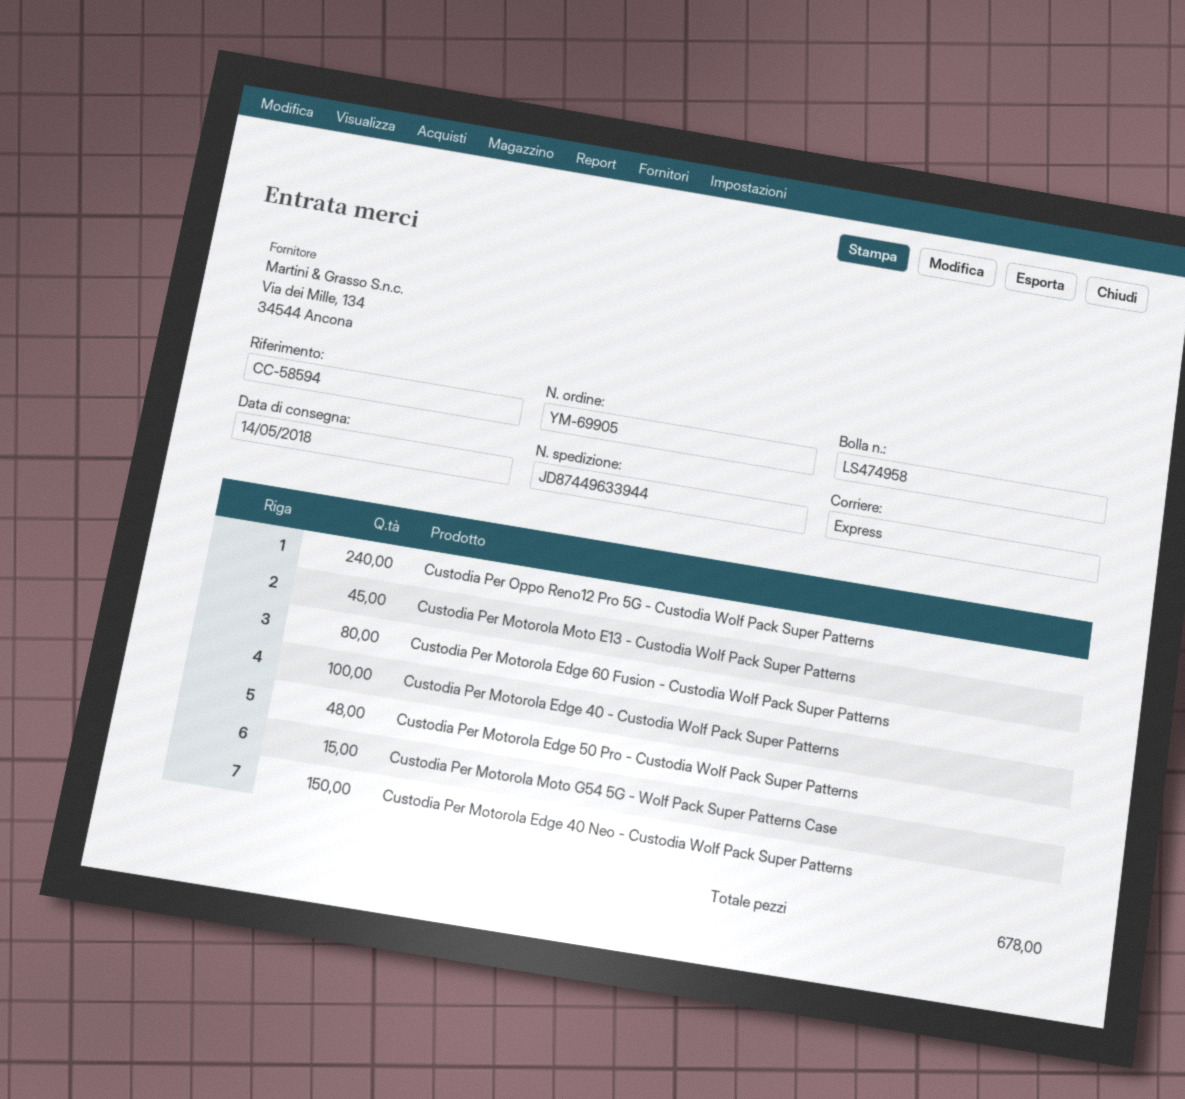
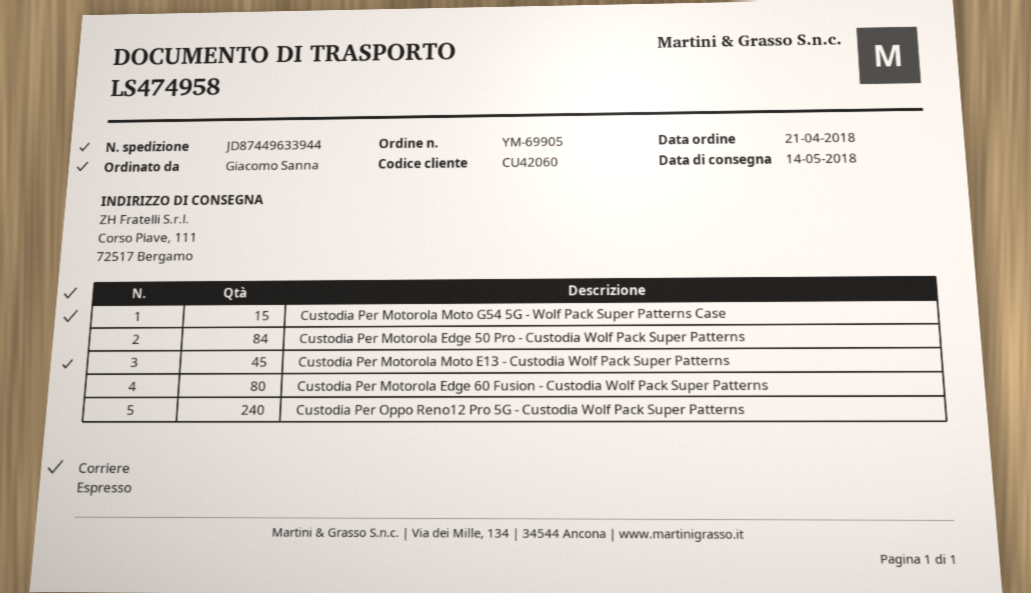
Custodia Per Motorola Edge 40 - Custodia Wolf Pack Super Patterns: 100 -> none
Custodia Per Motorola Edge 50 Pro - Custodia Wolf Pack Super Patterns: 48 -> 84
Custodia Per Motorola Edge 40 Neo - Custodia Wolf Pack Super Patterns: 150 -> none

